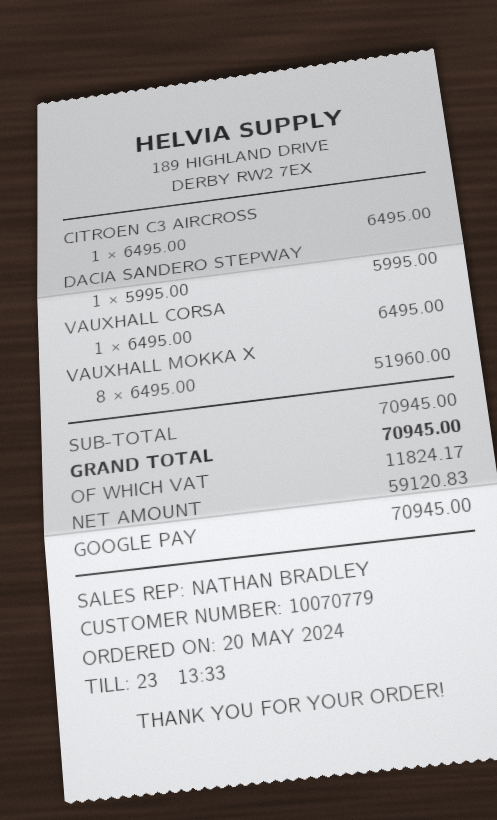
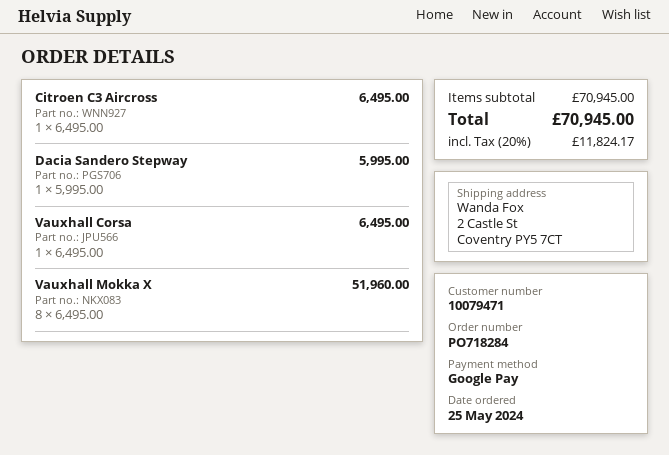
order date: 2024-05-20 -> 2024-05-25
customer number: 10070779 -> 10079471

